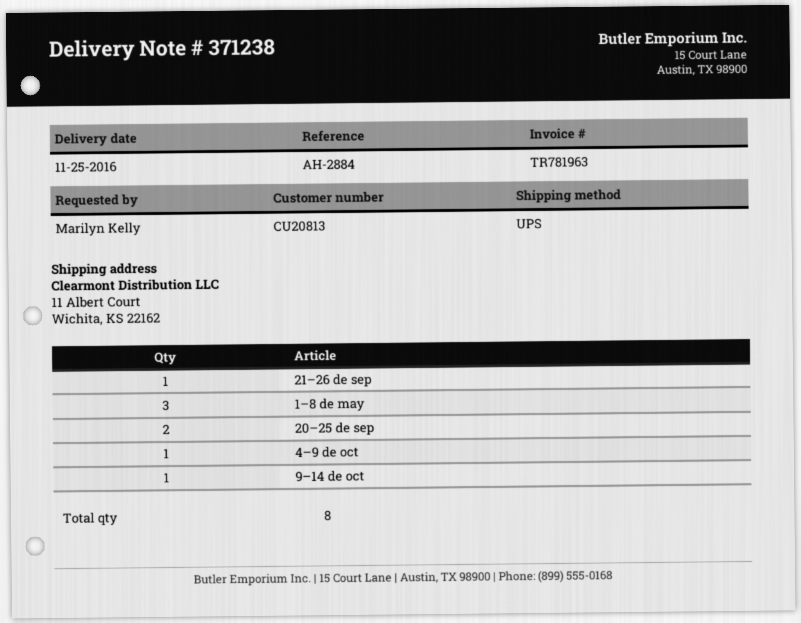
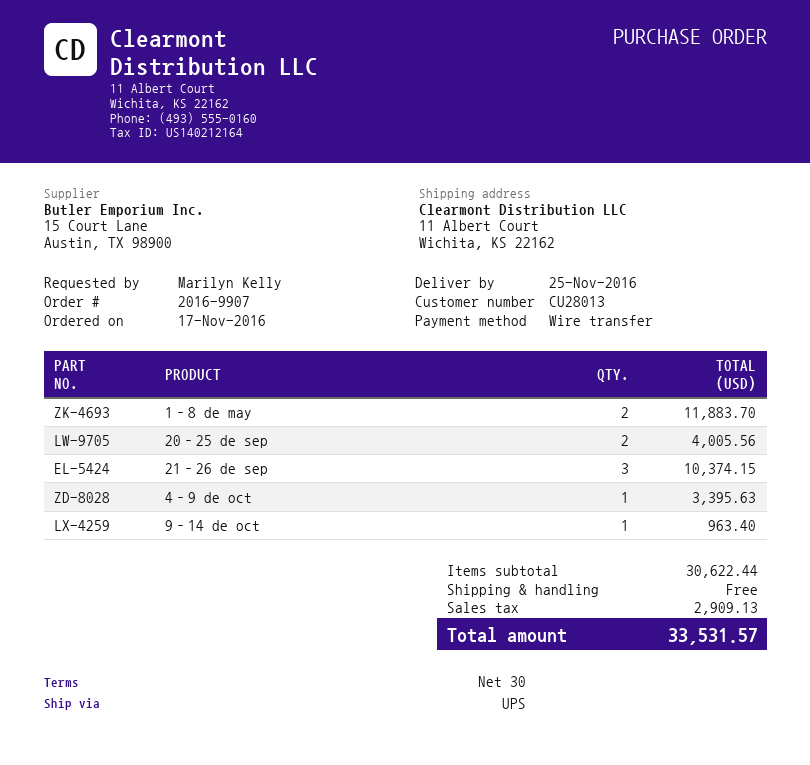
customer number: CU20813 -> CU28013
21–26 de sep: 1 -> 3
1–8 de may: 3 -> 2

